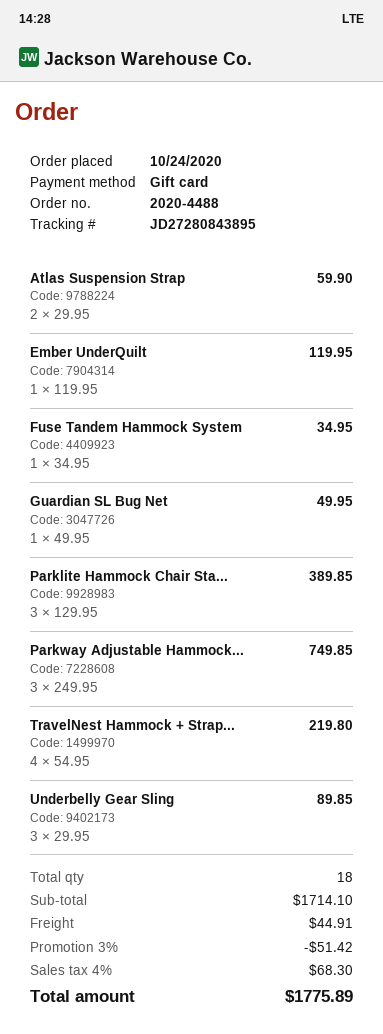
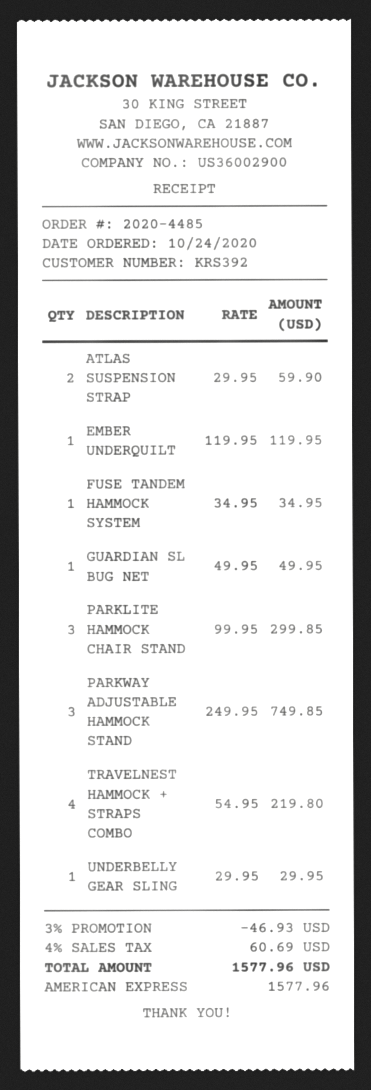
order number: 2020-4488 -> 2020-4485
payment method: gift card -> American Express
Parklite Hammock Chair Sta...: 3 x 129.95 = 389.85 -> 3 x 99.95 = 299.85
Underbelly Gear Sling: 3 x 29.95 = 89.85 -> 1 x 29.95 = 29.95
discount: 3% = 51.42 -> 3% = 46.93
shipping: 44.91 -> none
tax: 4% = 68.30 -> 4% = 60.69
total: 1775.89 -> 1577.96

